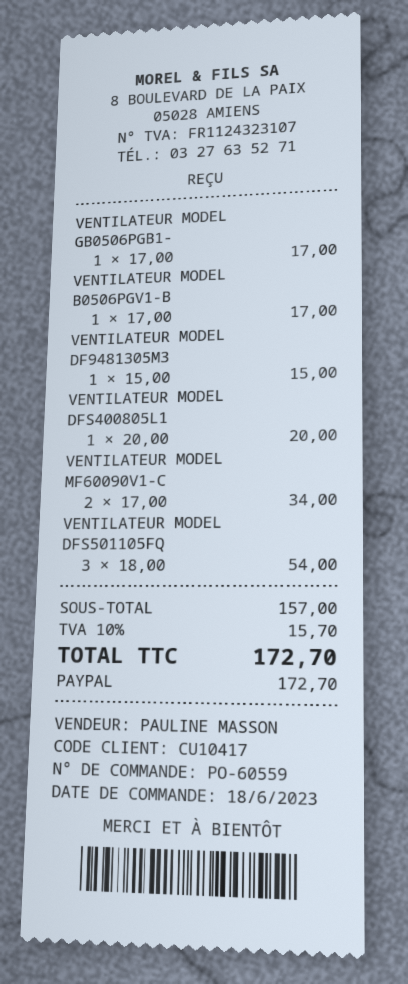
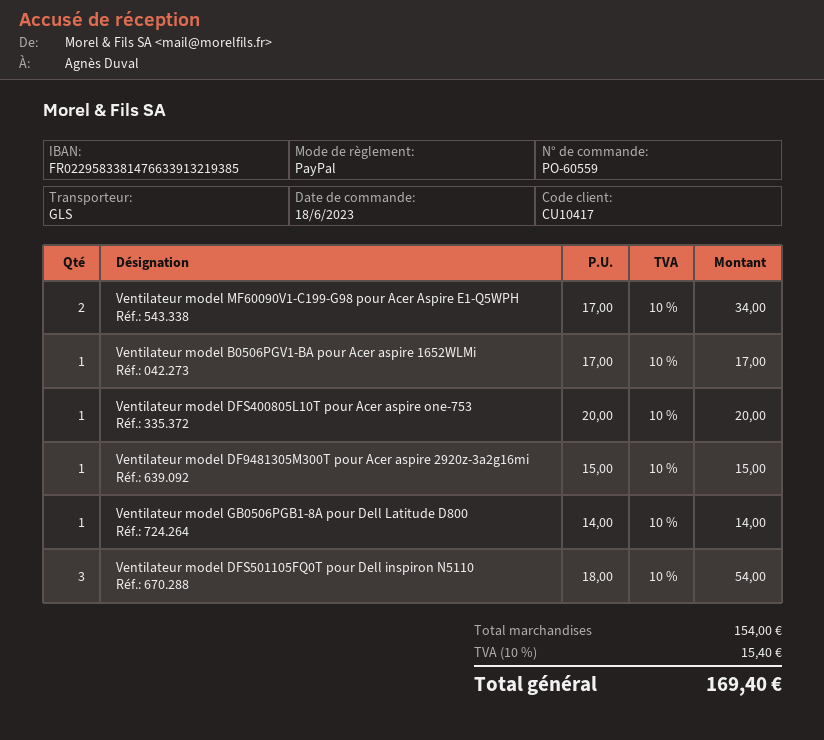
VENTILATEUR MODEL GB0506PGB1-: 1 x 17.00 = 17.00 -> 1 x 14.00 = 14.00
subtotal: 157.00 -> 154.00
tax: 10% = 15.70 -> 10% = 15.40
total: 172.70 -> 169.40

